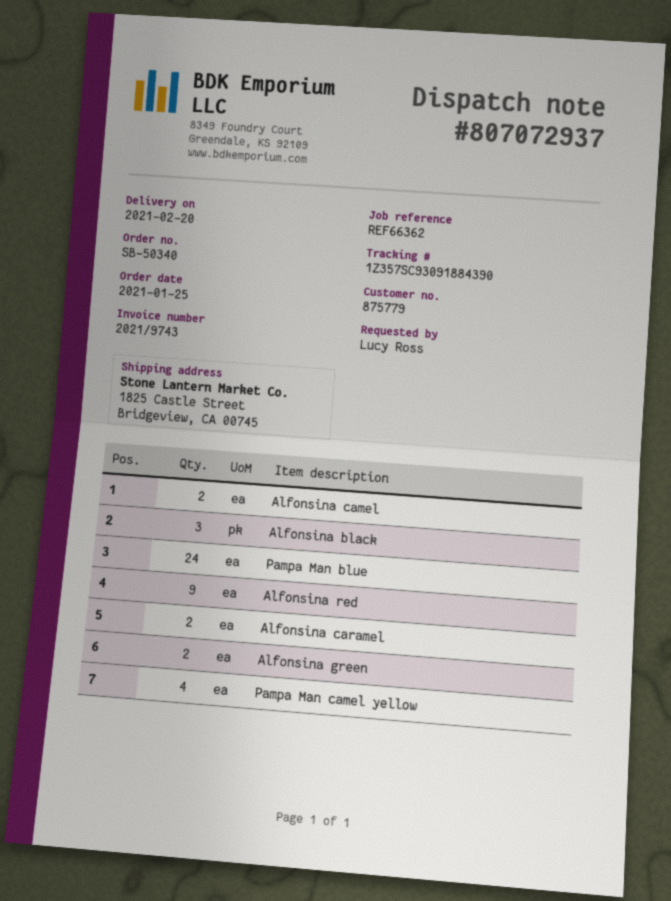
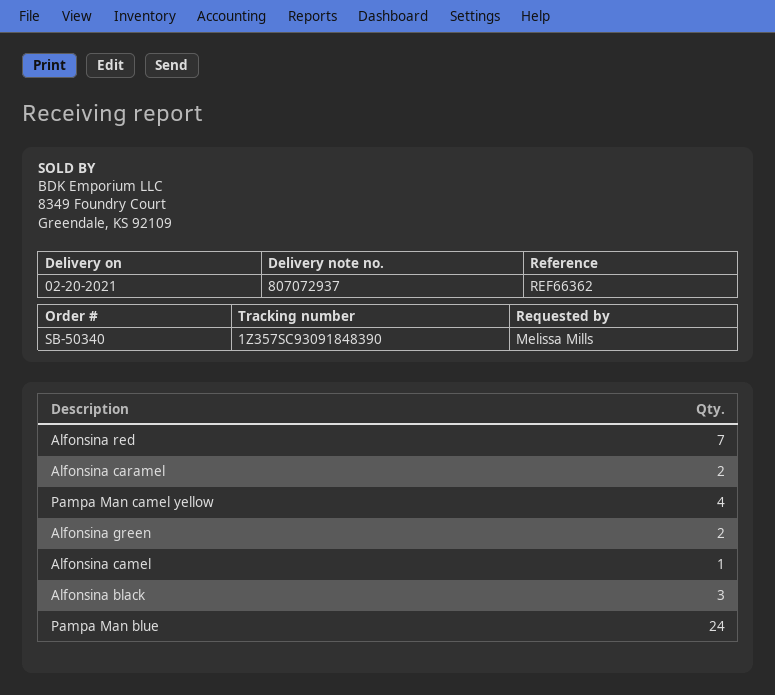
ordered by: Lucy Ross -> Melissa Mills
tracking number: 1Z357SC93091884390 -> 1Z357SC93091848390
Alfonsina camel: 2 -> 1
Alfonsina red: 9 -> 7

